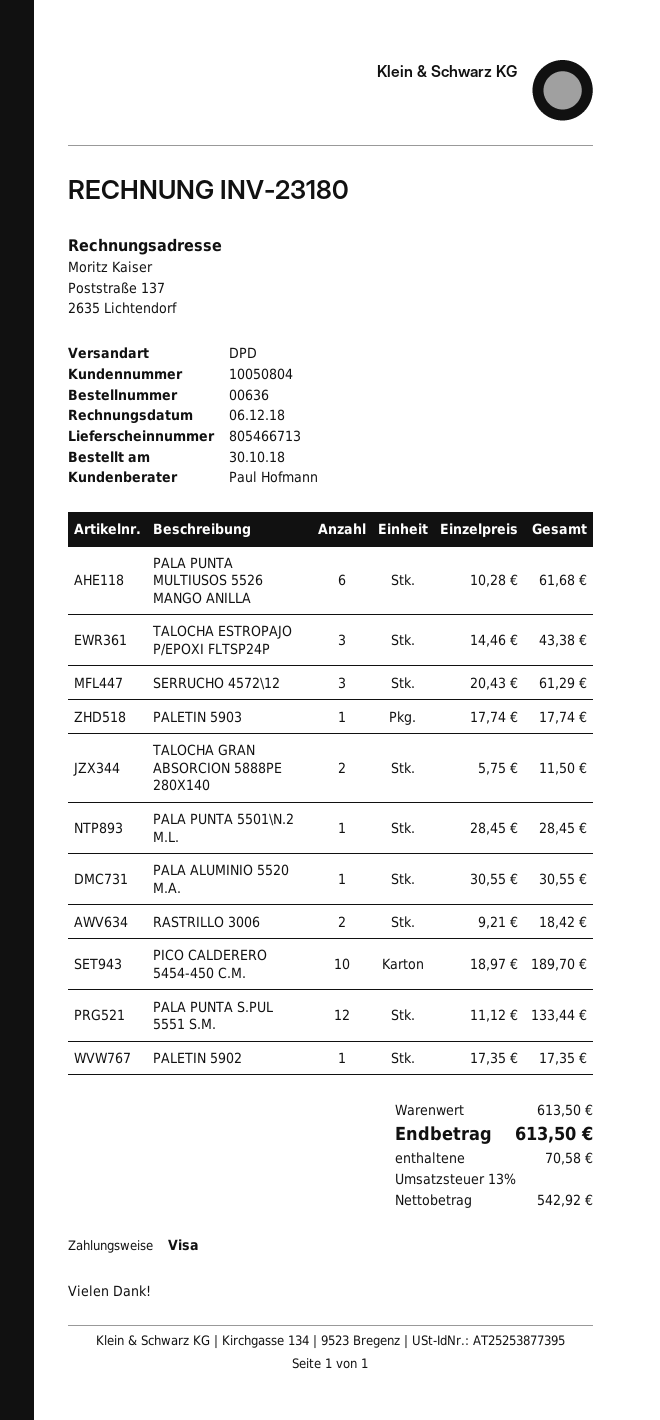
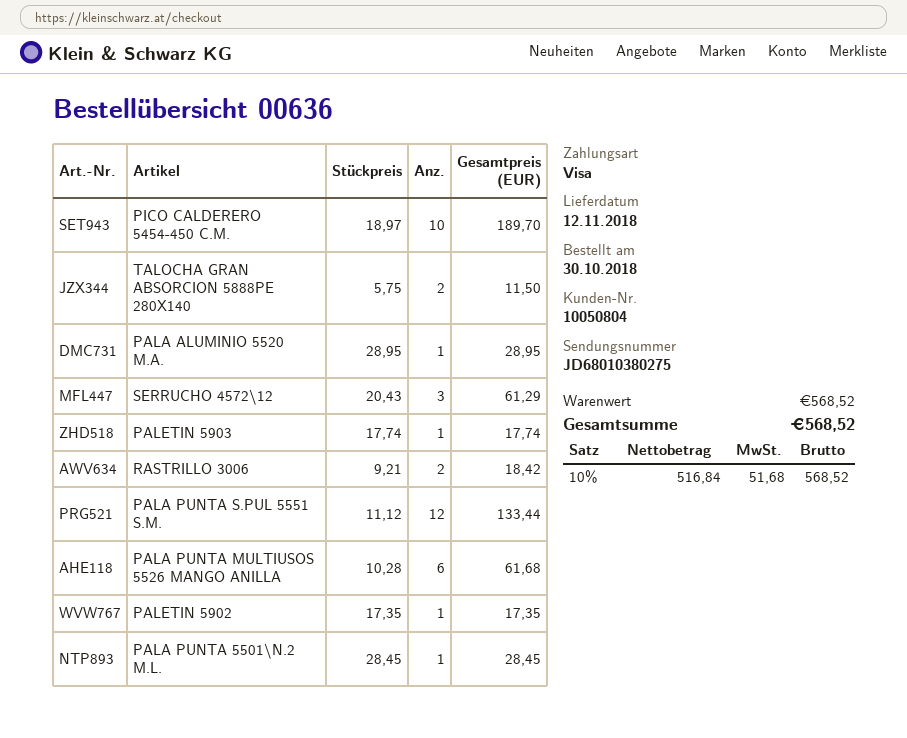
TALOCHA ESTROPAJO P/EPOXI FLTSP24P: 3 x 14.46 = 43.38 -> none
PALA ALUMINIO 5520 M.A.: 1 x 30.55 = 30.55 -> 1 x 28.95 = 28.95
subtotal: 613.50 -> 568.52
net: 542.92 -> 516.84
tax: 13% = 70.58 -> 10% = 51.68
total: 613.50 -> 568.52

